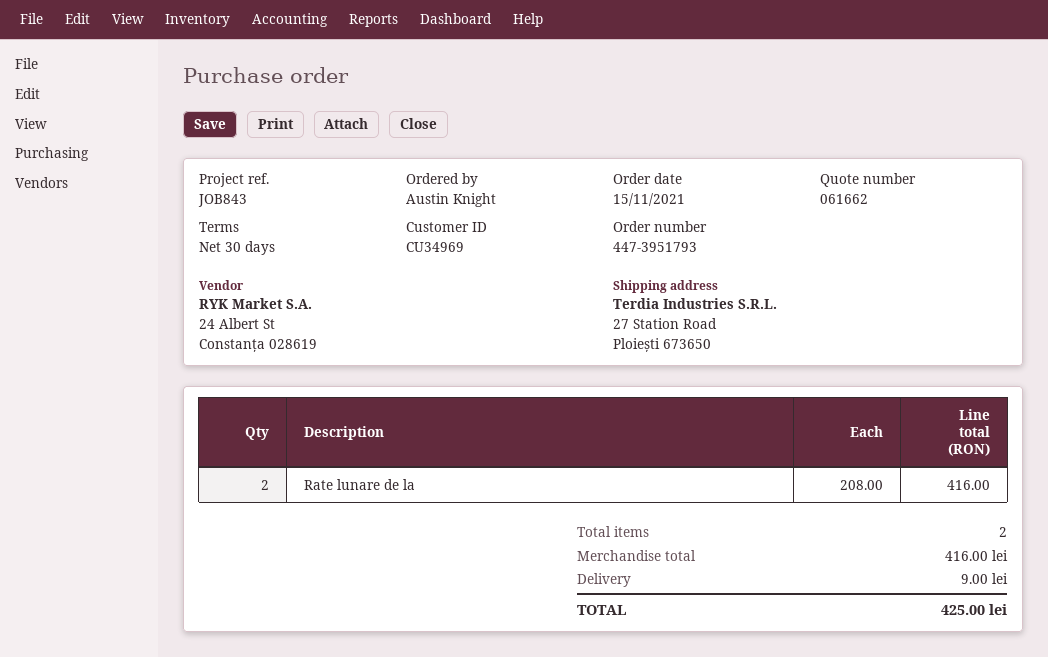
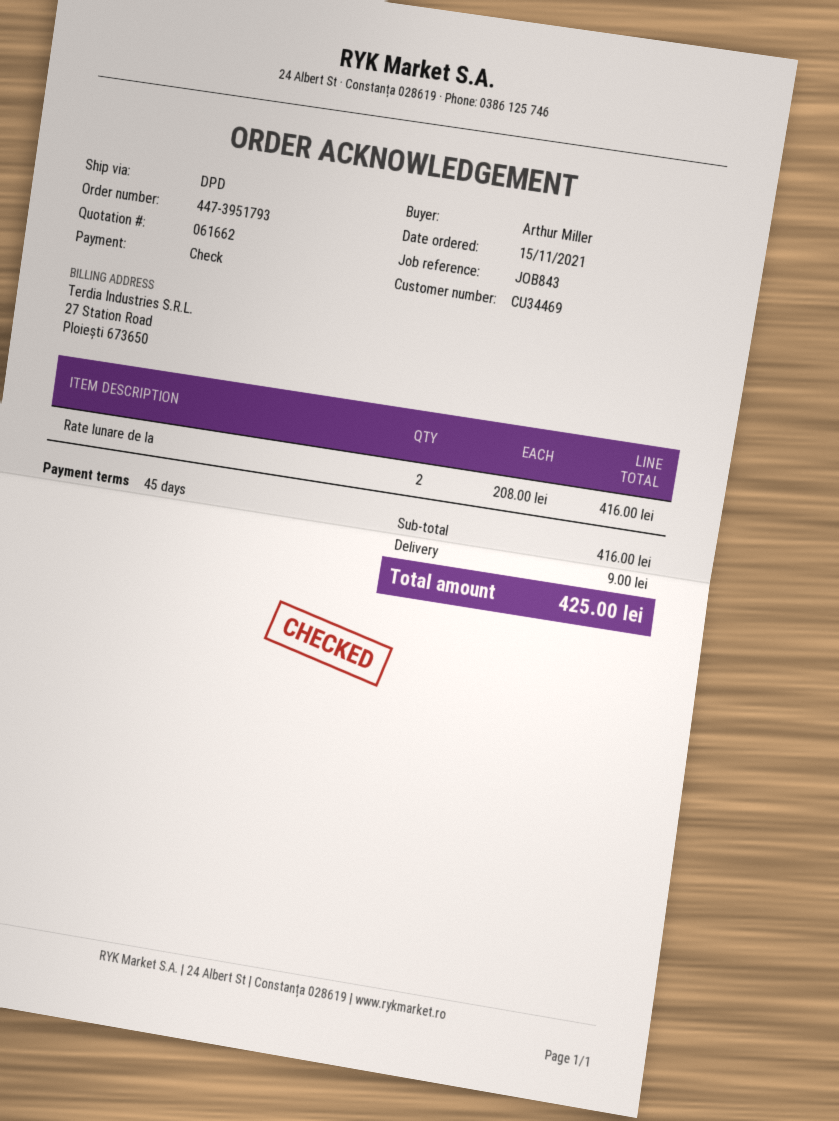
payment terms: 30 days -> 45 days
customer number: CU34969 -> CU34469
ordered by: Austin Knight -> Arthur Miller

